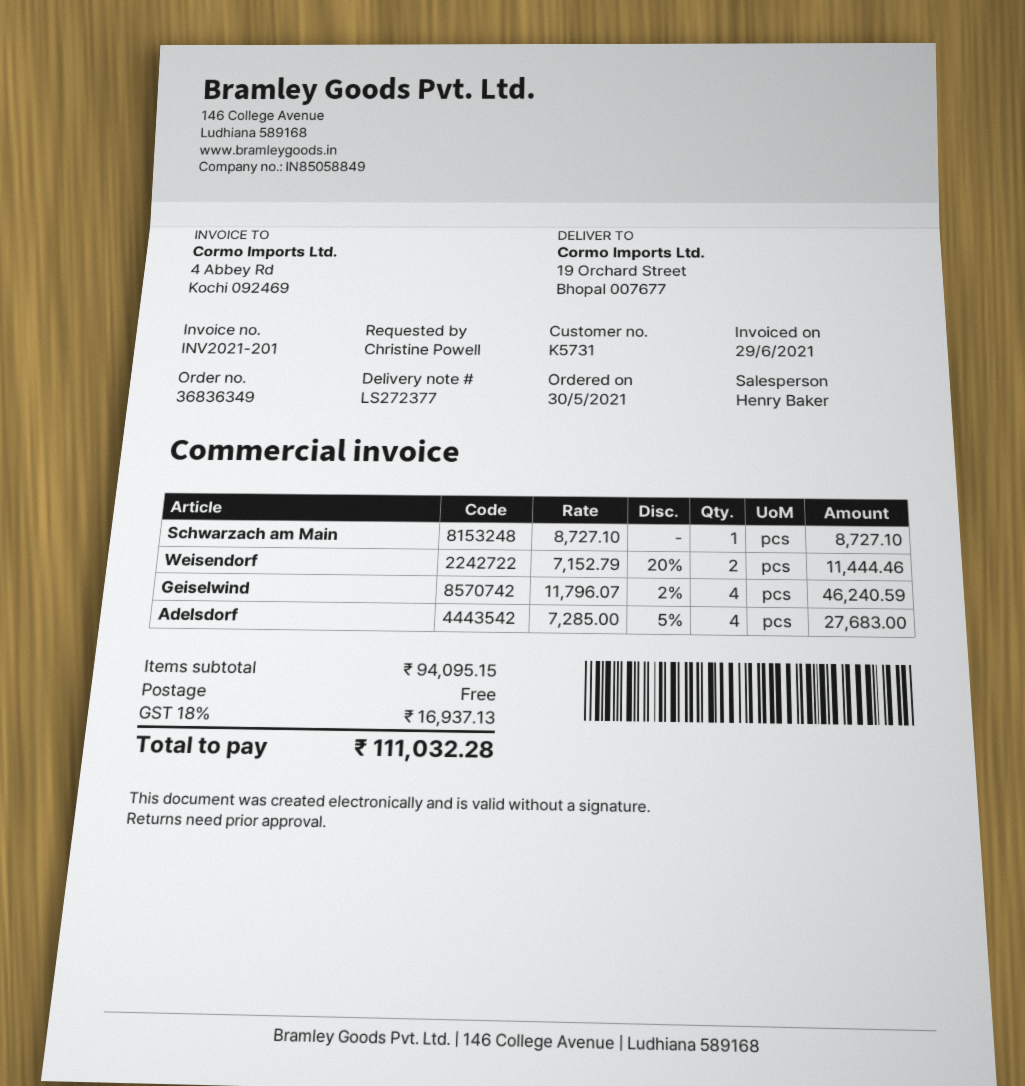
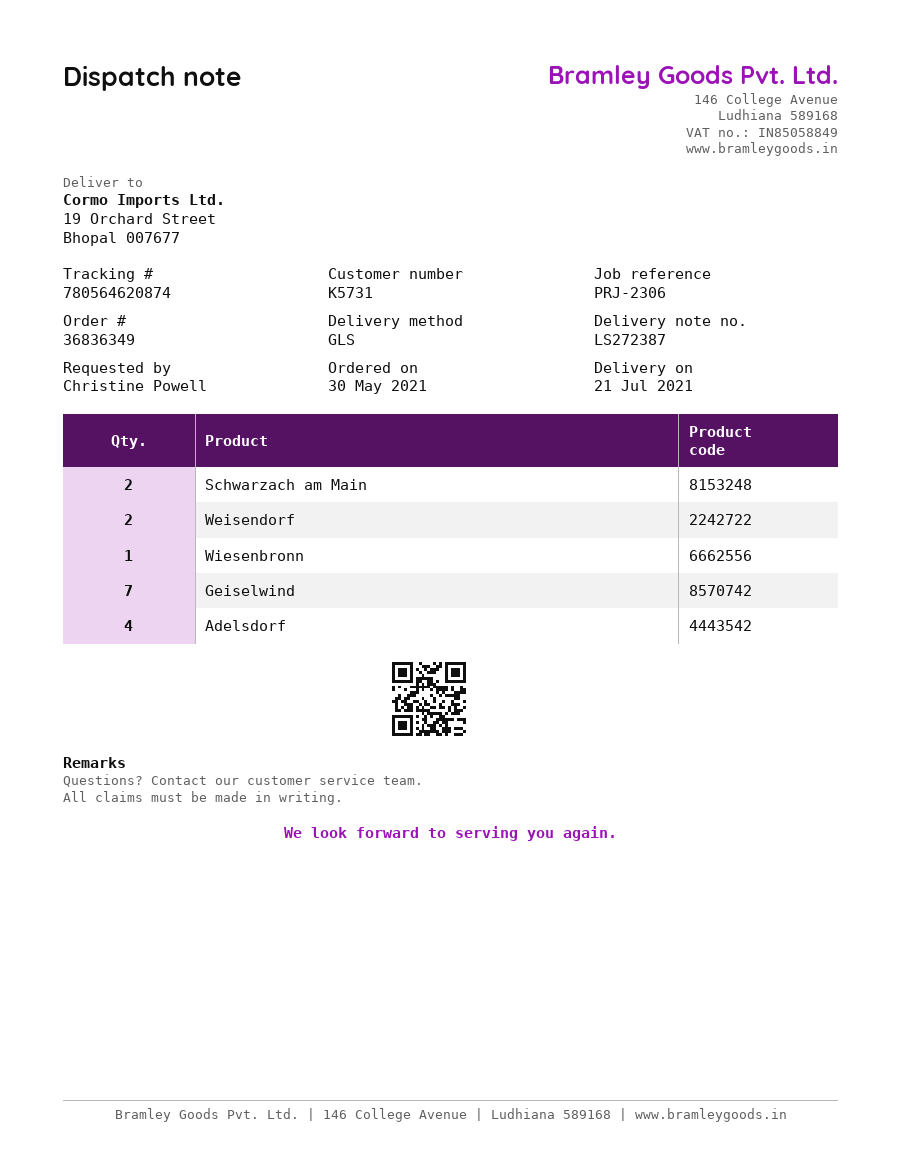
delivery note number: LS272377 -> LS272387
Schwarzach am Main: 1 -> 2
Geiselwind: 4 -> 7
Wiesenbronn: none -> 1

